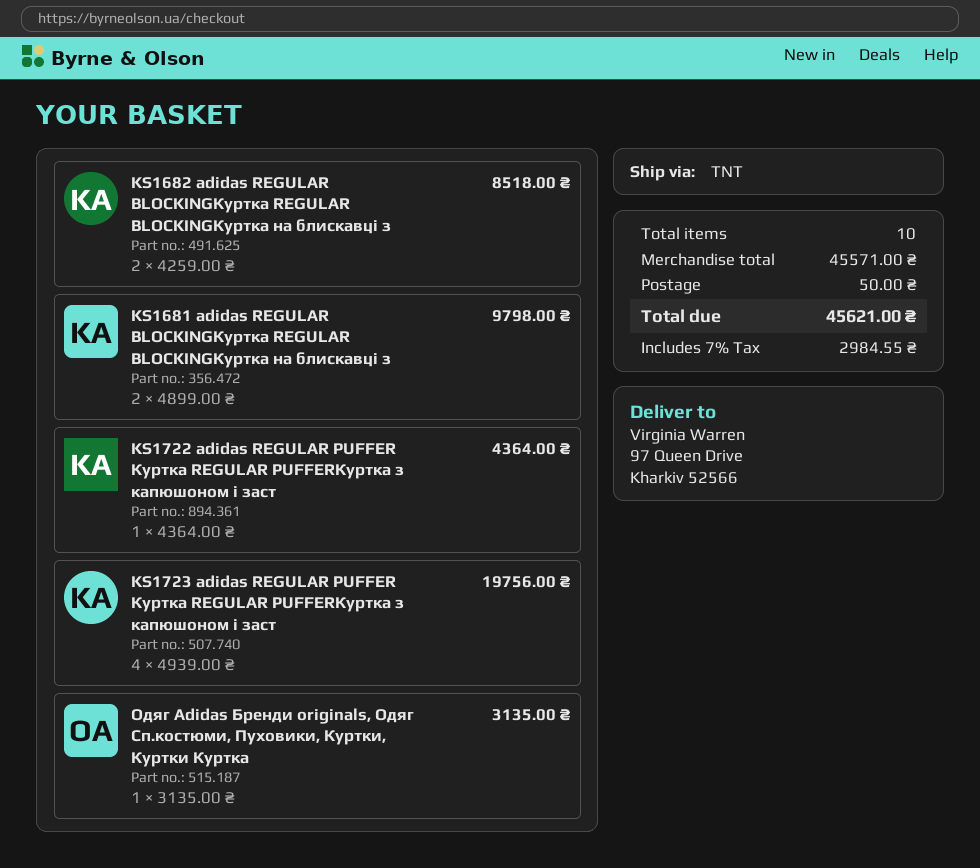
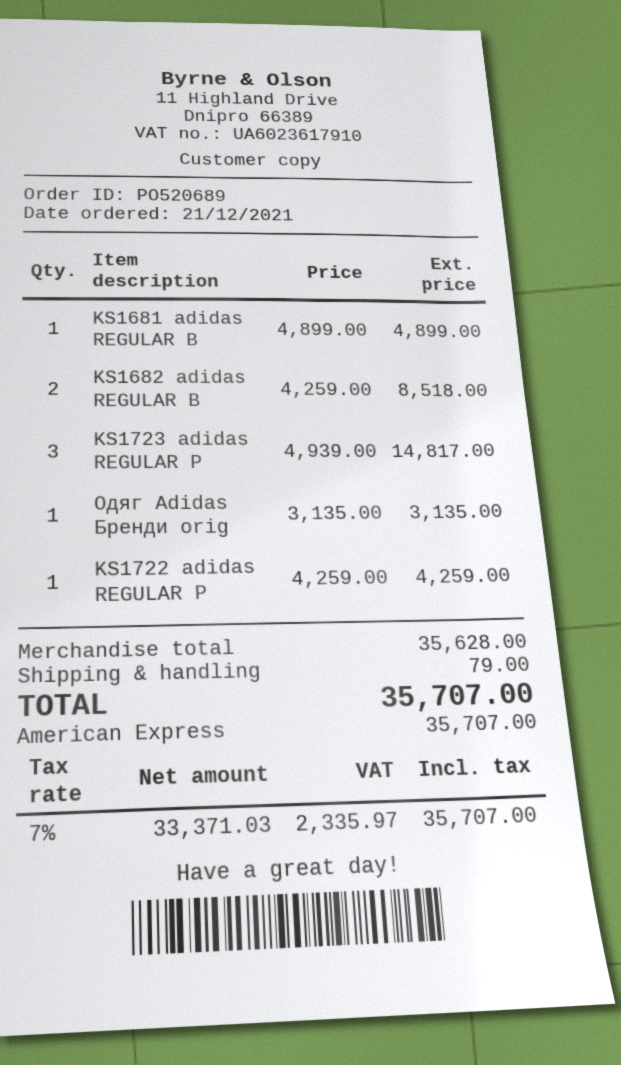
KS1681 adidas REGULAR BLOCKINGКуртка REGULAR BLOCKINGКуртка на блискавці з: 2 x 4899.00 = 9798.00 -> 1 x 4899.00 = 4899.00
KS1722 adidas REGULAR PUFFER Куртка REGULAR PUFFERКуртка з капюшоном і заст: 1 x 4364.00 = 4364.00 -> 1 x 4259.00 = 4259.00
KS1723 adidas REGULAR PUFFER Куртка REGULAR PUFFERКуртка з капюшоном і заст: 4 x 4939.00 = 19756.00 -> 3 x 4939.00 = 14817.00
subtotal: 45571.00 -> 35628.00
shipping: 50.00 -> 79.00
tax: 7% = 2984.55 -> 7% = 2335.97
total: 45621.00 -> 35707.00

